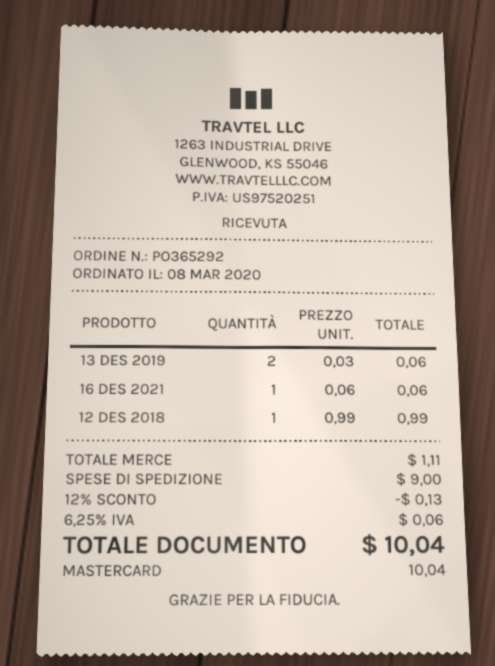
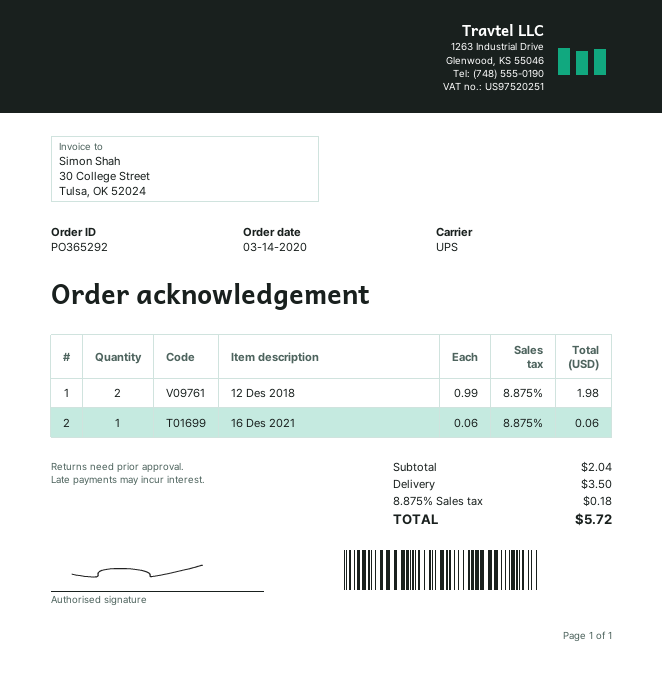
order date: 2020-03-08 -> 2020-03-14
13 DES 2019: 2 x 0.03 = 0.06 -> none
12 DES 2018: 1 x 0.99 = 0.99 -> 2 x 0.99 = 1.98
subtotal: 1.11 -> 2.04
discount: 12% = 0.13 -> none
shipping: 9.00 -> 3.50
tax: 6.25% = 0.06 -> 8.875% = 0.18
total: 10.04 -> 5.72

